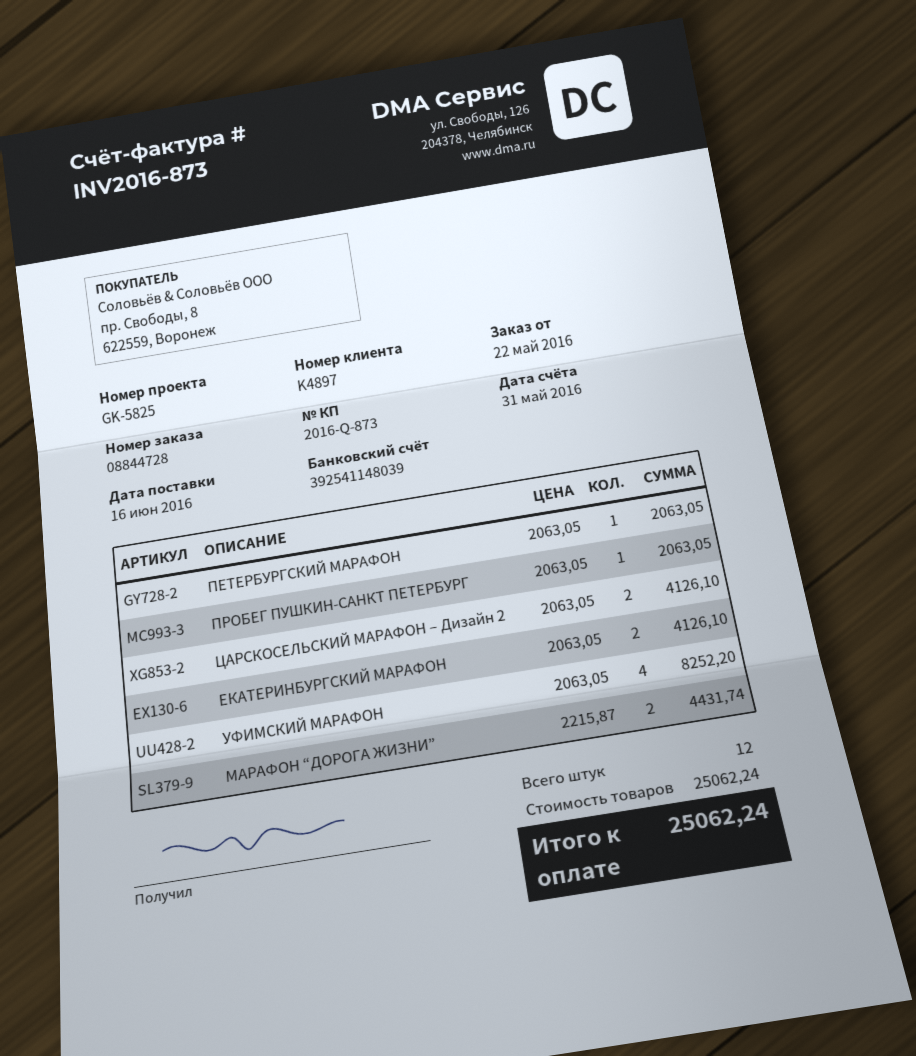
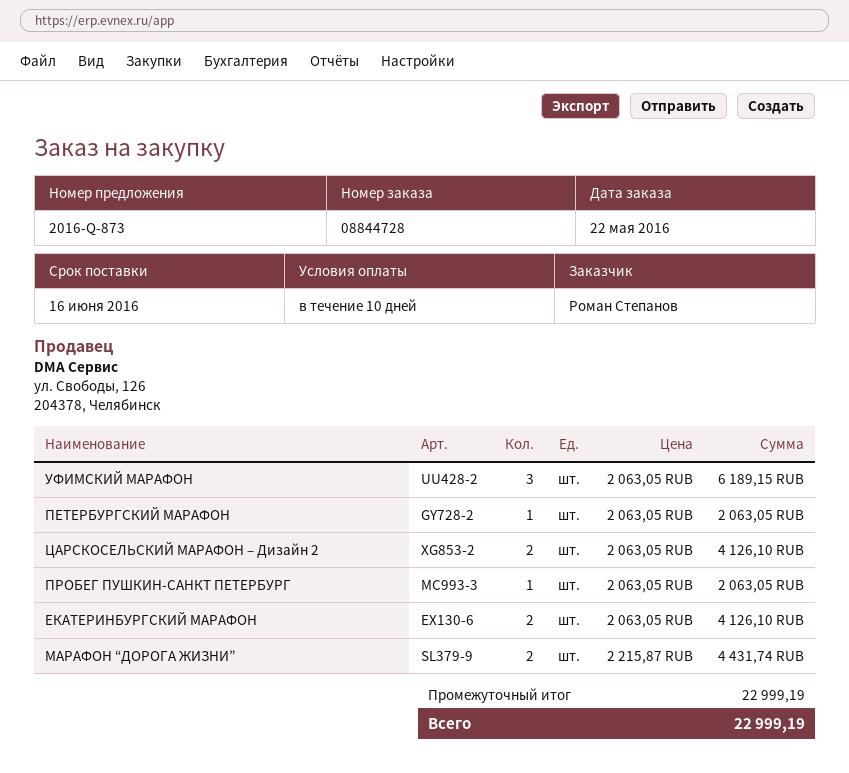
УФИМСКИЙ МАРАФОН: 4 x 2063.05 = 8252.20 -> 3 x 2063.05 = 6189.15
subtotal: 25062.24 -> 22999.19
total: 25062.24 -> 22999.19

